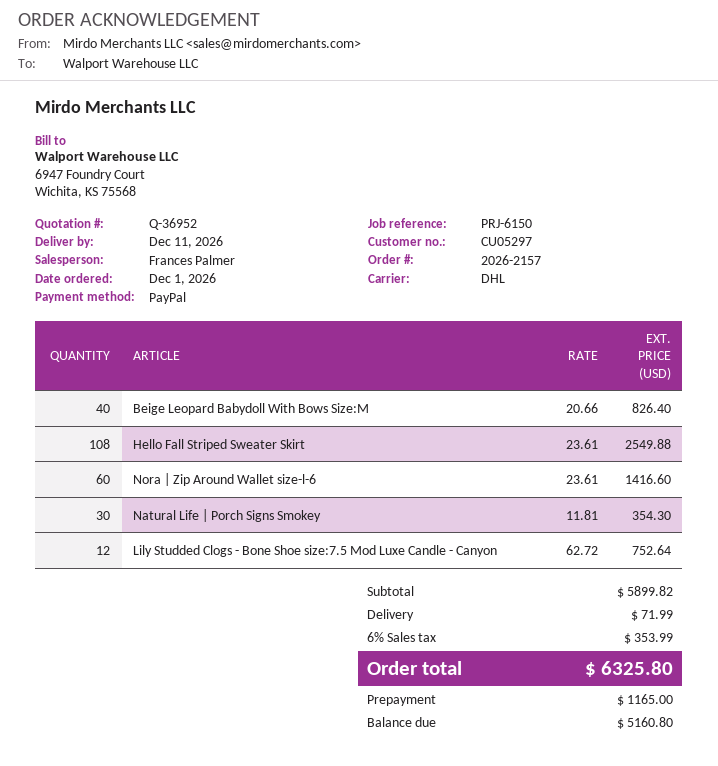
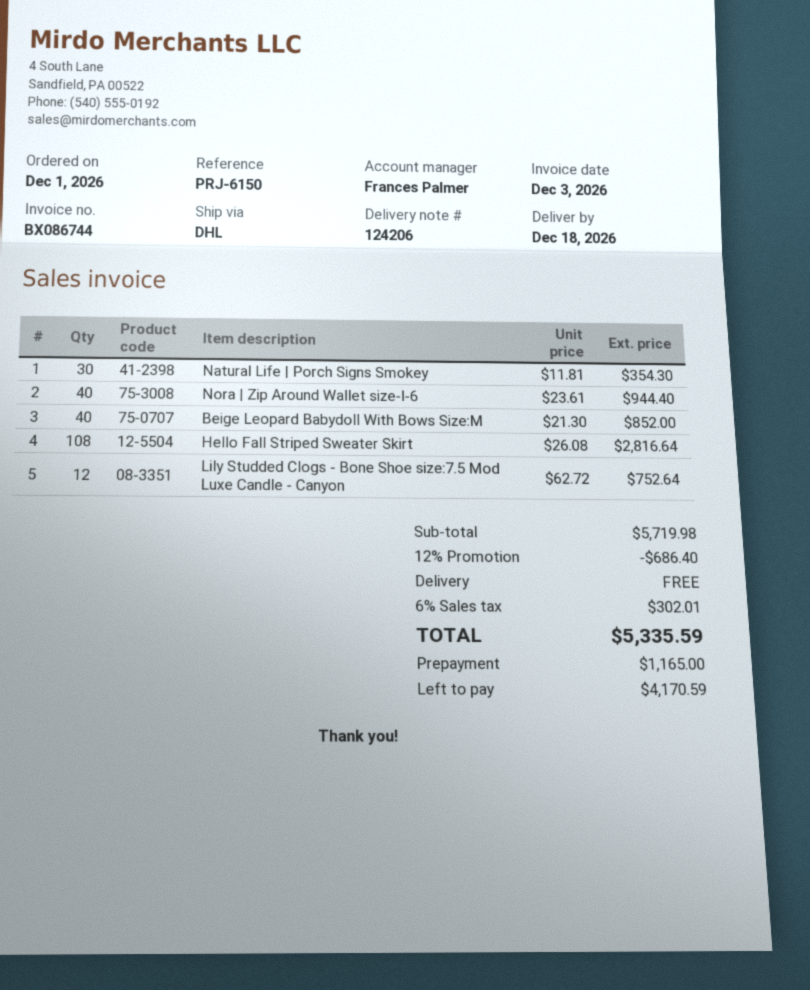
delivery date: 2026-12-11 -> 2026-12-18
Beige Leopard Babydoll With Bows Size:M: 40 x 20.66 = 826.40 -> 40 x 21.30 = 852.00
Hello Fall Striped Sweater Skirt: 108 x 23.61 = 2549.88 -> 108 x 26.08 = 2816.64
Nora | Zip Around Wallet size-l-6: 60 x 23.61 = 1416.60 -> 40 x 23.61 = 944.40
subtotal: 5899.82 -> 5719.98
discount: none -> 12% = 686.40
shipping: 71.99 -> 0.00
tax: 6% = 353.99 -> 6% = 302.01
total: 6325.80 -> 5335.59
balance: 5160.80 -> 4170.59

